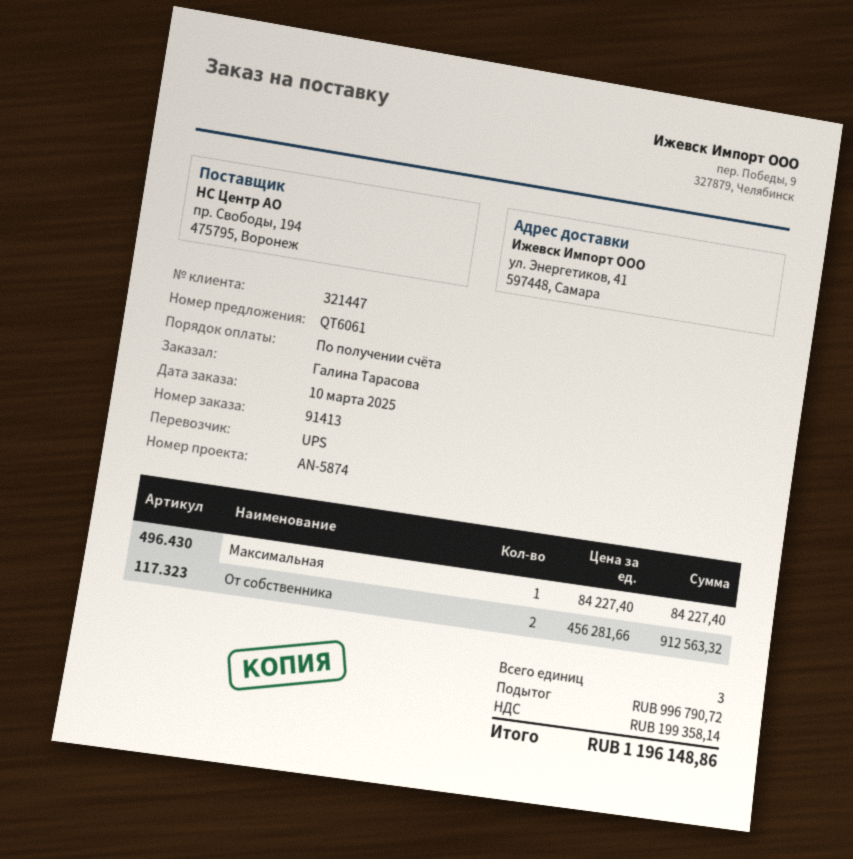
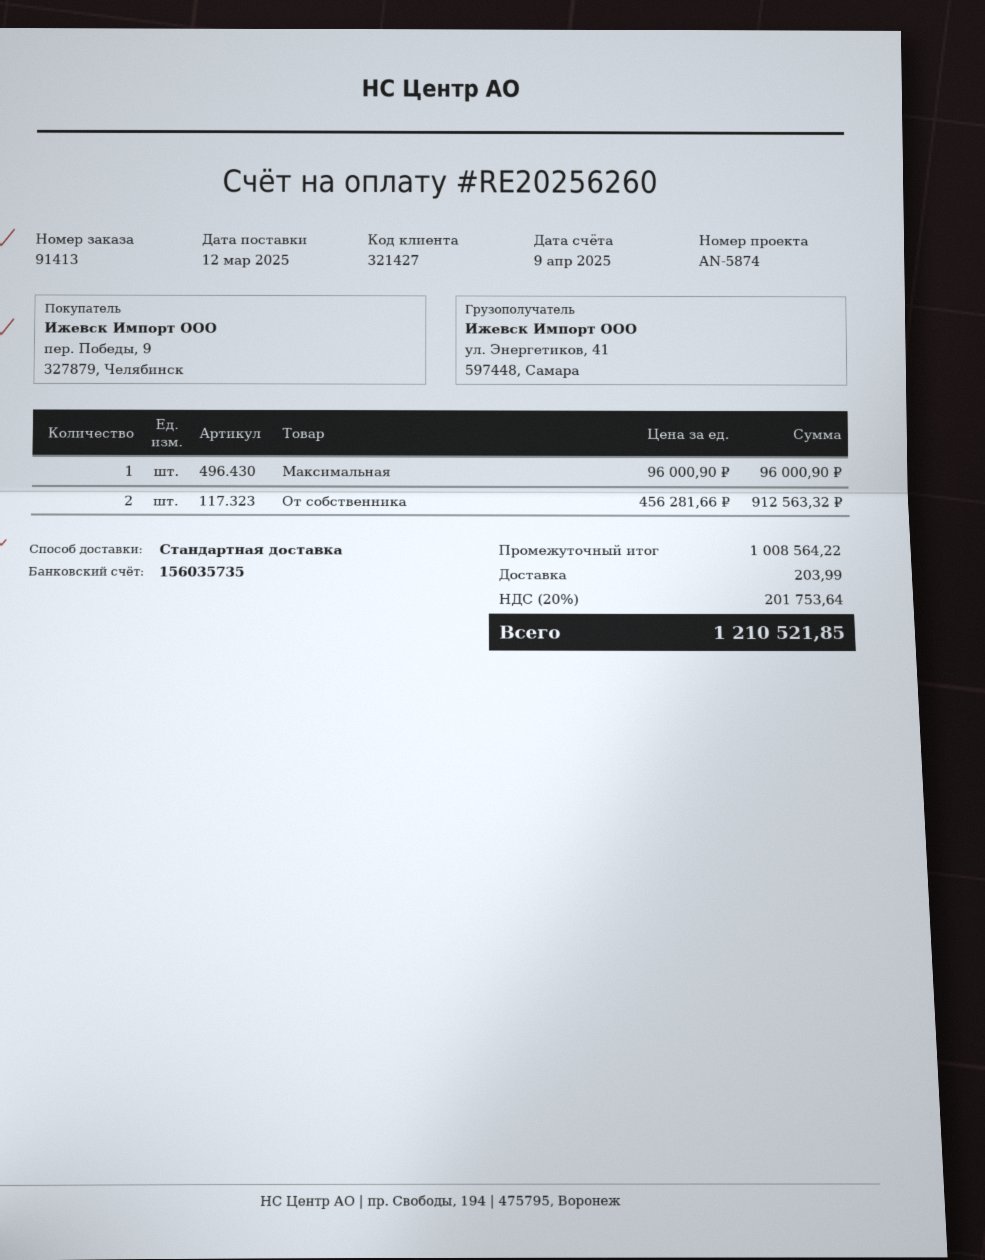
customer number: 321447 -> 321427
shipping method: UPS -> standard
Максимальная: 1 x 84227.40 = 84227.40 -> 1 x 96000.90 = 96000.90
subtotal: 996790.72 -> 1008564.22
shipping: none -> 203.99
tax: 199358.14 -> 201753.64
total: 1196148.86 -> 1210521.85

